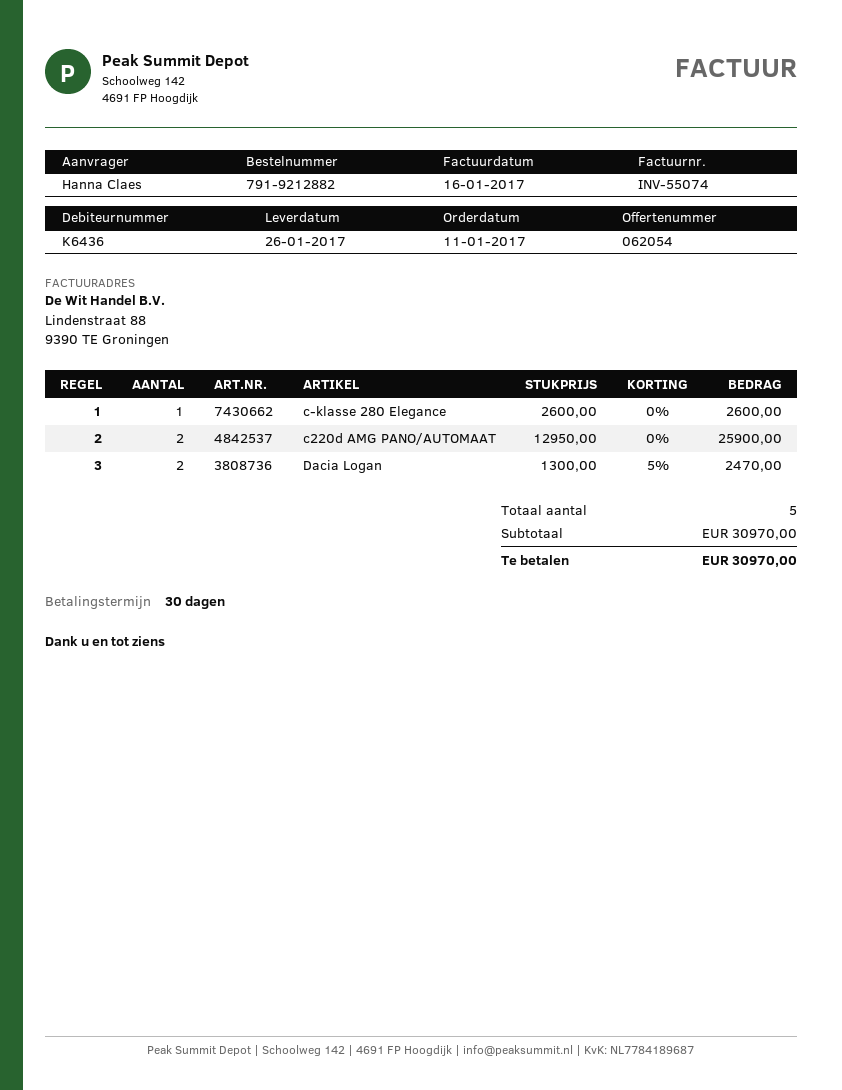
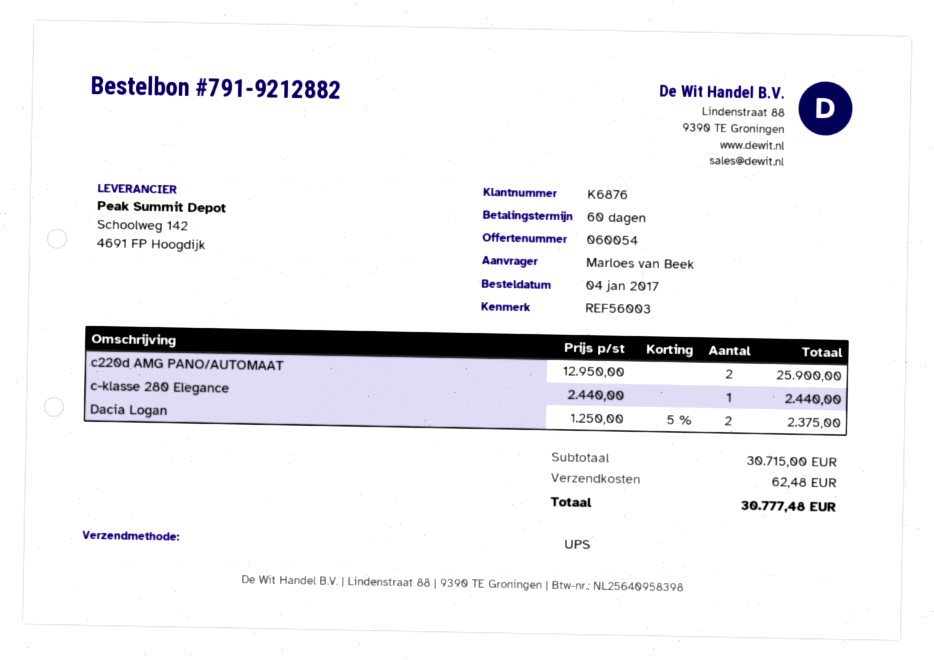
quote number: 062054 -> 060054
order date: 2017-01-11 -> 2017-01-04
payment terms: 30 days -> 60 days
customer number: K6436 -> K6876
ordered by: Hanna Claes -> Marloes van Beek
c-klasse 280 Elegance: 1 x 2600.00 = 2600.00 -> 1 x 2440.00 = 2440.00
Dacia Logan: 2 x 1300.00 - 5% = 2470.00 -> 2 x 1250.00 - 5% = 2375.00
subtotal: 30970.00 -> 30715.00
shipping: none -> 62.48
total: 30970.00 -> 30777.48

